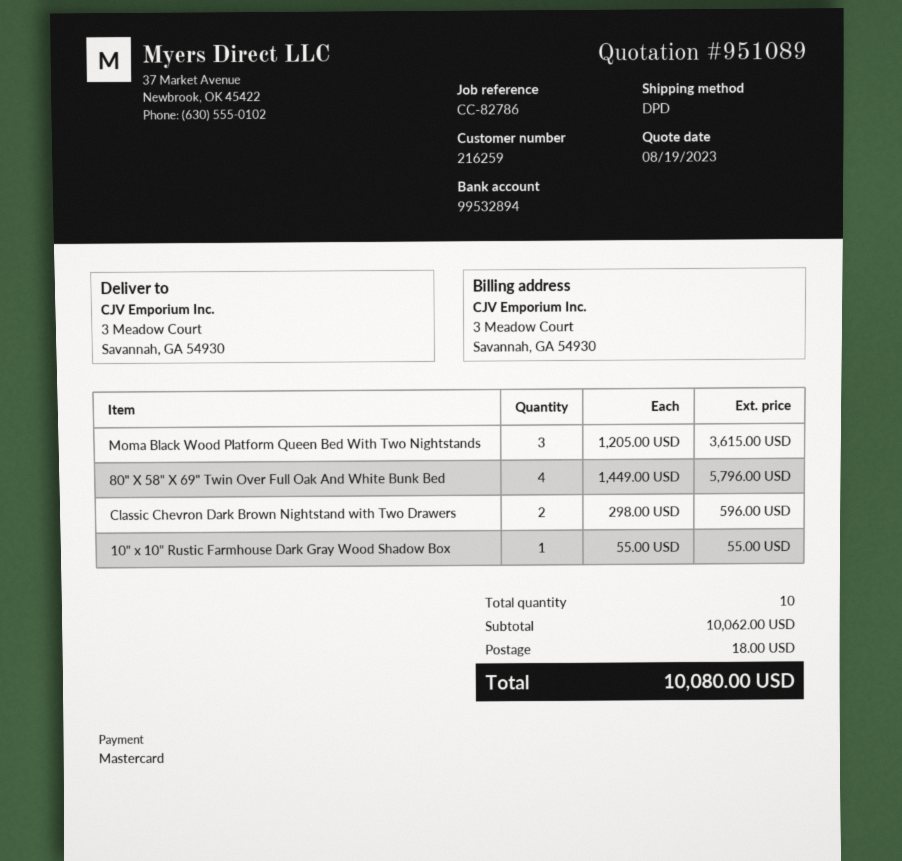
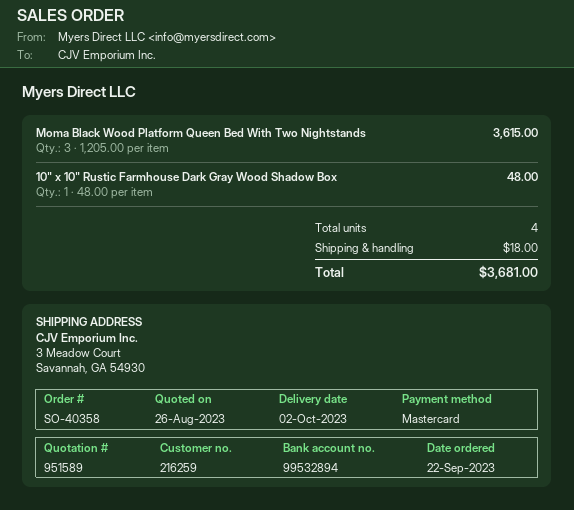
quote number: 951089 -> 951589
quote date: 2023-08-19 -> 2023-08-26
80" X 58" X 69" Twin Over Full Oak And White Bunk Bed: 4 x 1449.00 = 5796.00 -> none
Classic Chevron Dark Brown Nightstand with Two Drawers: 2 x 298.00 = 596.00 -> none
10" x 10" Rustic Farmhouse Dark Gray Wood Shadow Box: 1 x 55.00 = 55.00 -> 1 x 48.00 = 48.00
total quantity: 10 -> 4
total: 10080.00 -> 3681.00

